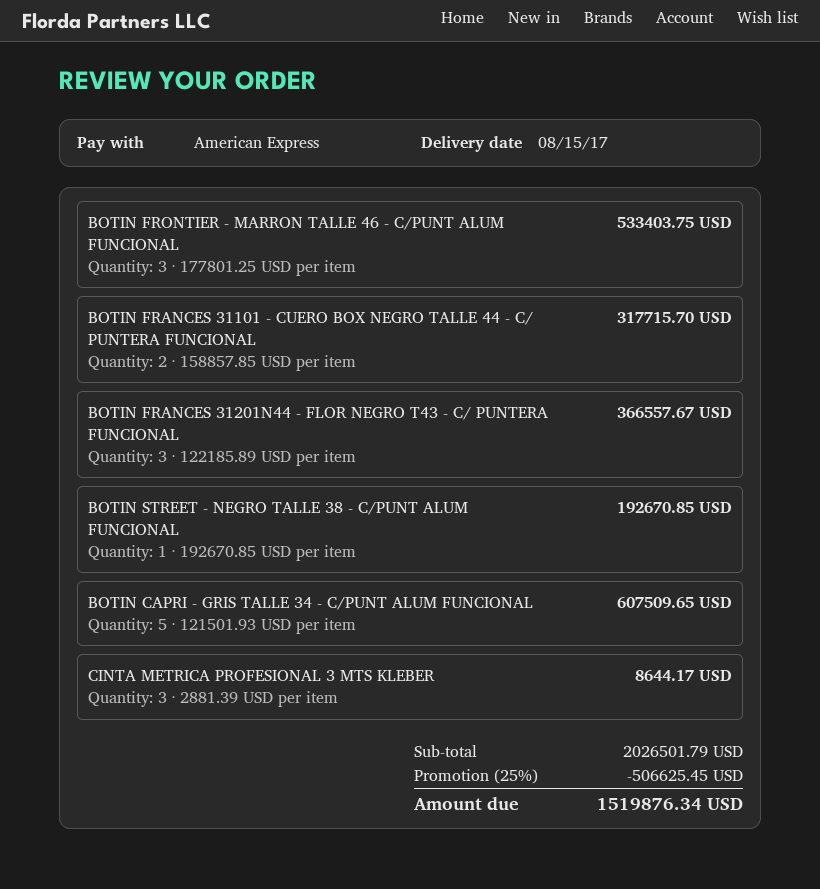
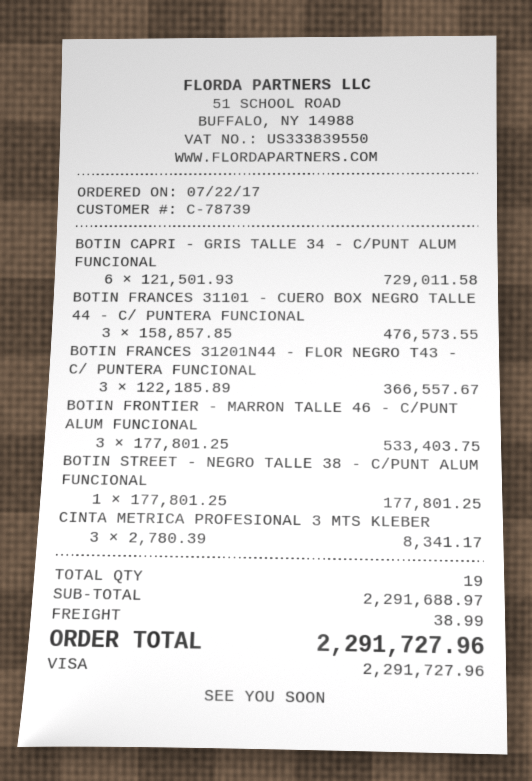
payment method: American Express -> Visa
BOTIN FRANCES 31101 - CUERO BOX NEGRO TALLE 44 - C/ PUNTERA FUNCIONAL: 2 x 158857.85 = 317715.70 -> 3 x 158857.85 = 476573.55
BOTIN STREET - NEGRO TALLE 38 - C/PUNT ALUM FUNCIONAL: 1 x 192670.85 = 192670.85 -> 1 x 177801.25 = 177801.25
BOTIN CAPRI - GRIS TALLE 34 - C/PUNT ALUM FUNCIONAL: 5 x 121501.93 = 607509.65 -> 6 x 121501.93 = 729011.58
CINTA METRICA PROFESIONAL 3 MTS KLEBER: 3 x 2881.39 = 8644.17 -> 3 x 2780.39 = 8341.17
subtotal: 2026501.79 -> 2291688.97
discount: 25% = 506625.45 -> none
shipping: none -> 38.99
total: 1519876.34 -> 2291727.96

